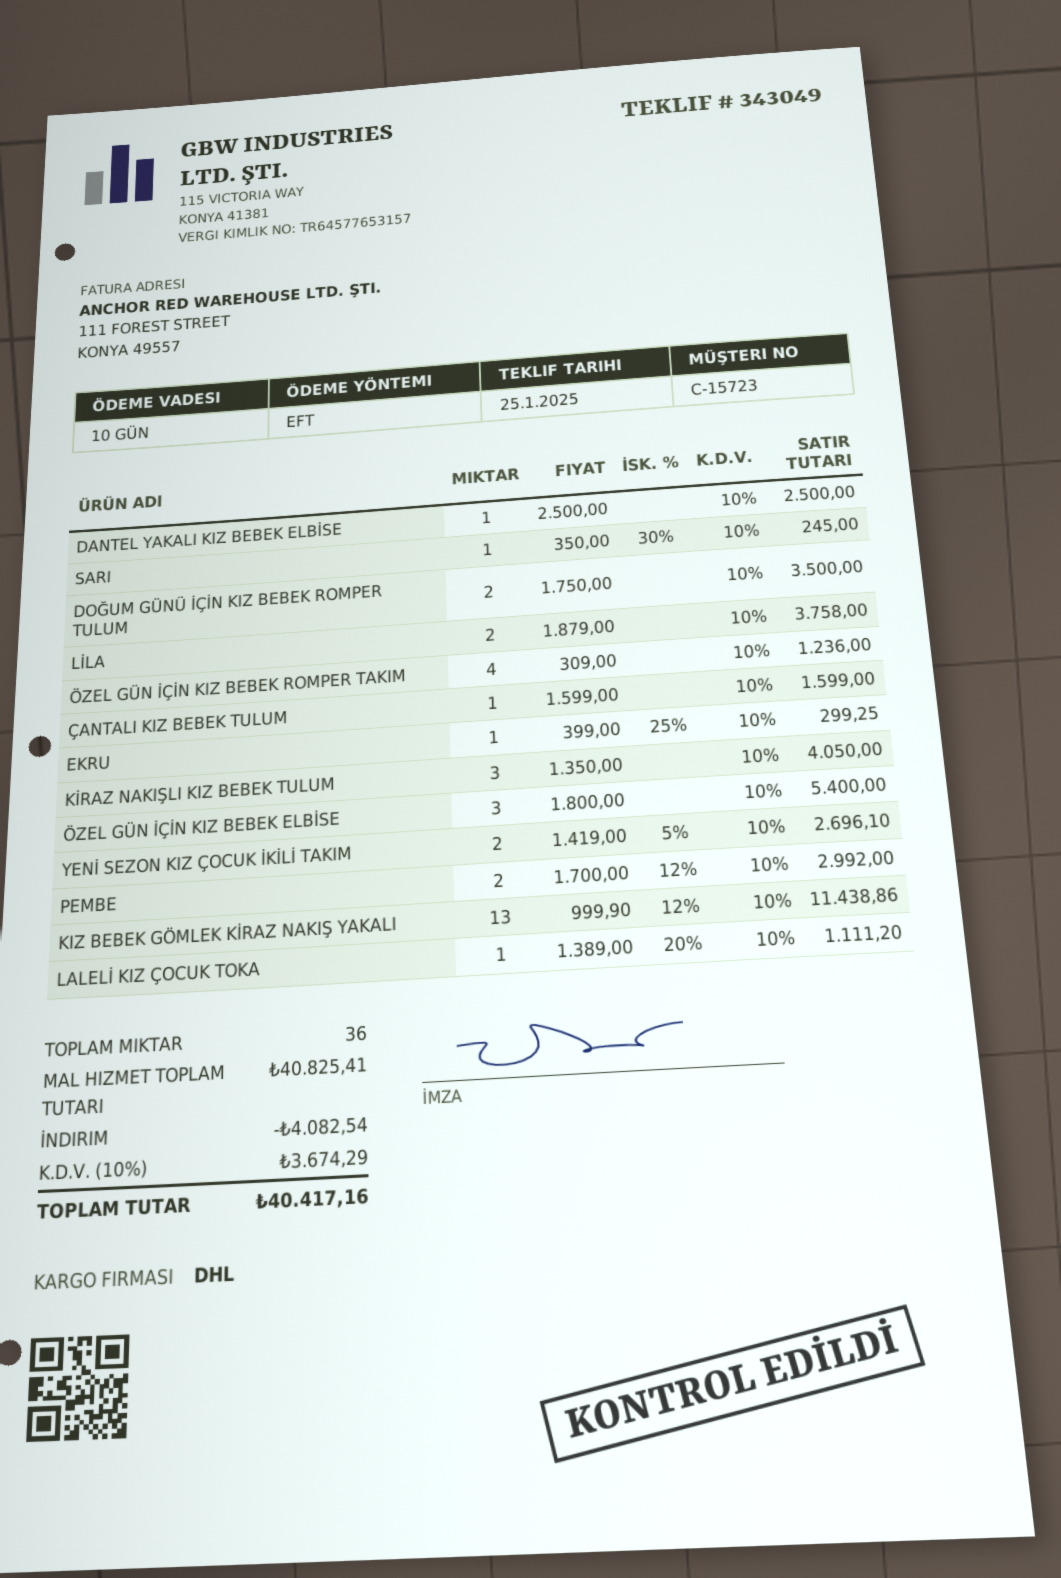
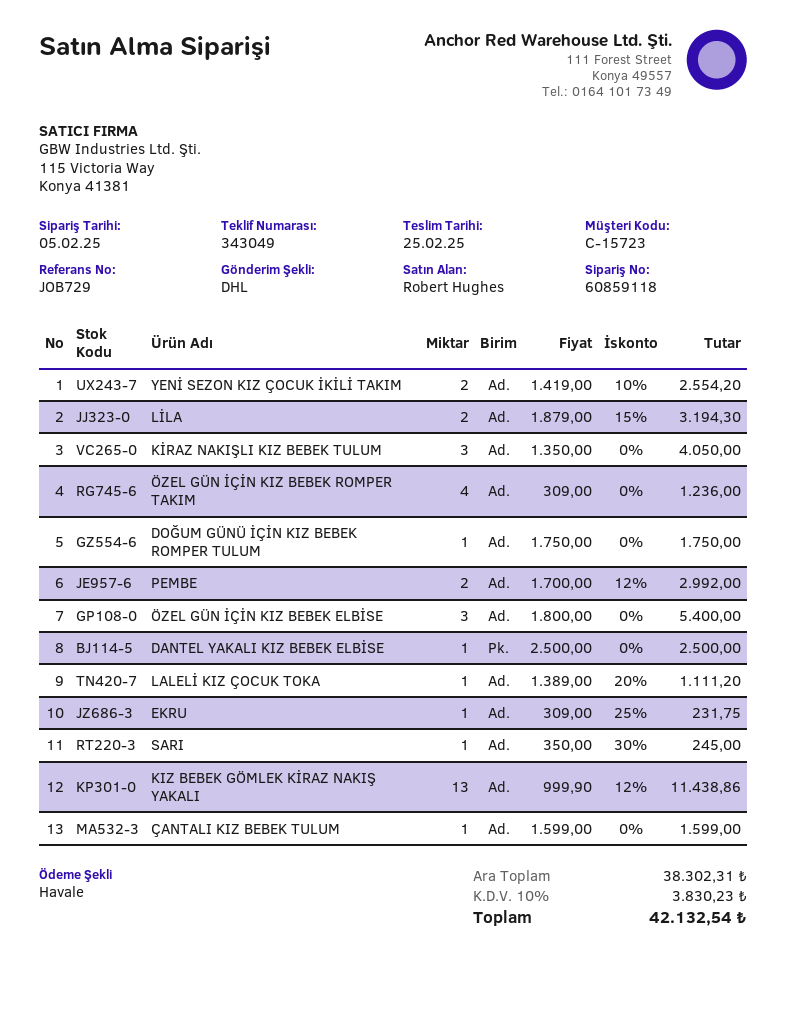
DOĞUM GÜNÜ İÇİN KIZ BEBEK ROMPER TULUM: 2 x 1750.00 = 3500.00 -> 1 x 1750.00 = 1750.00
LİLA: 2 x 1879.00 = 3758.00 -> 2 x 1879.00 - 15% = 3194.30
EKRU: 1 x 399.00 - 25% = 299.25 -> 1 x 309.00 - 25% = 231.75
YENİ SEZON KIZ ÇOCUK İKİLİ TAKIM: 2 x 1419.00 - 5% = 2696.10 -> 2 x 1419.00 - 10% = 2554.20
subtotal: 40825.41 -> 38302.31
discount: 4082.54 -> none
tax: 10% = 3674.29 -> 10% = 3830.23
total: 40417.16 -> 42132.54

